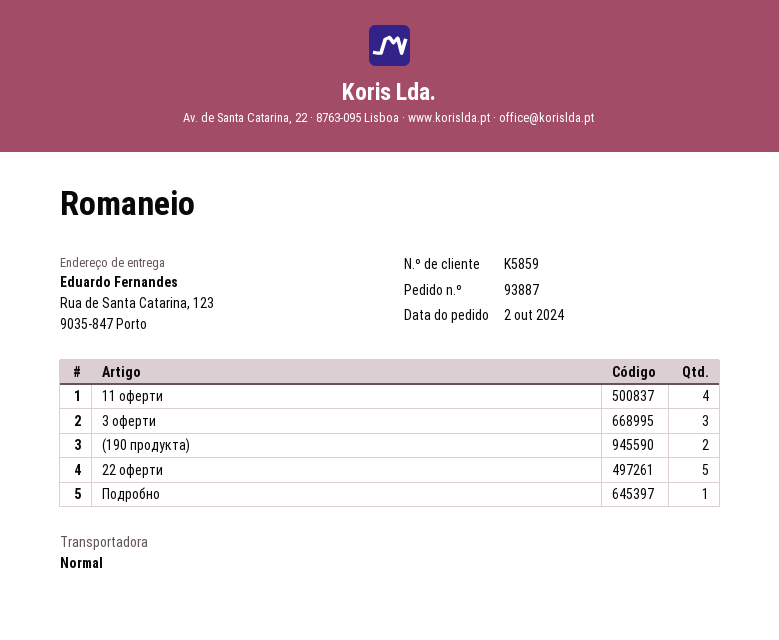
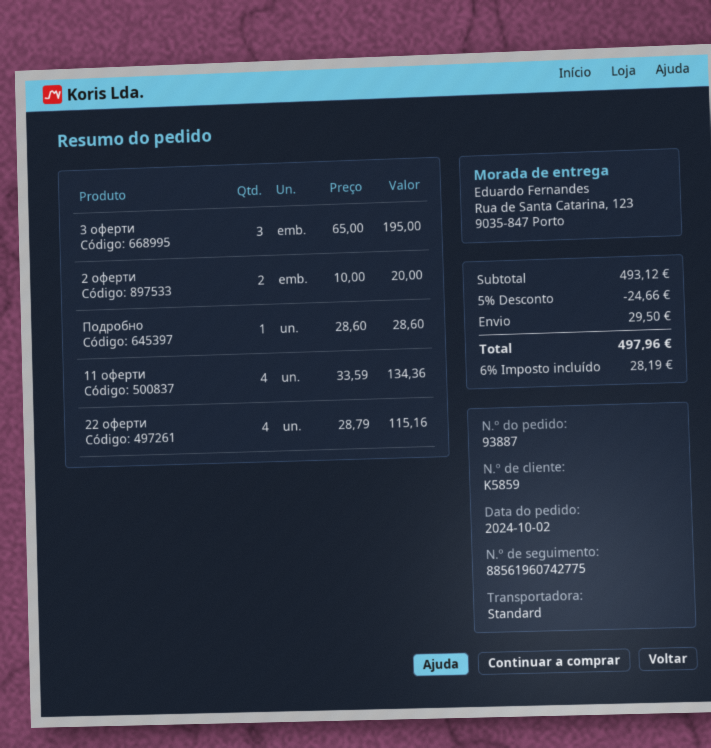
(190 продукта): 2 -> none
22 оферти: 5 -> 4
2 оферти: none -> 2

